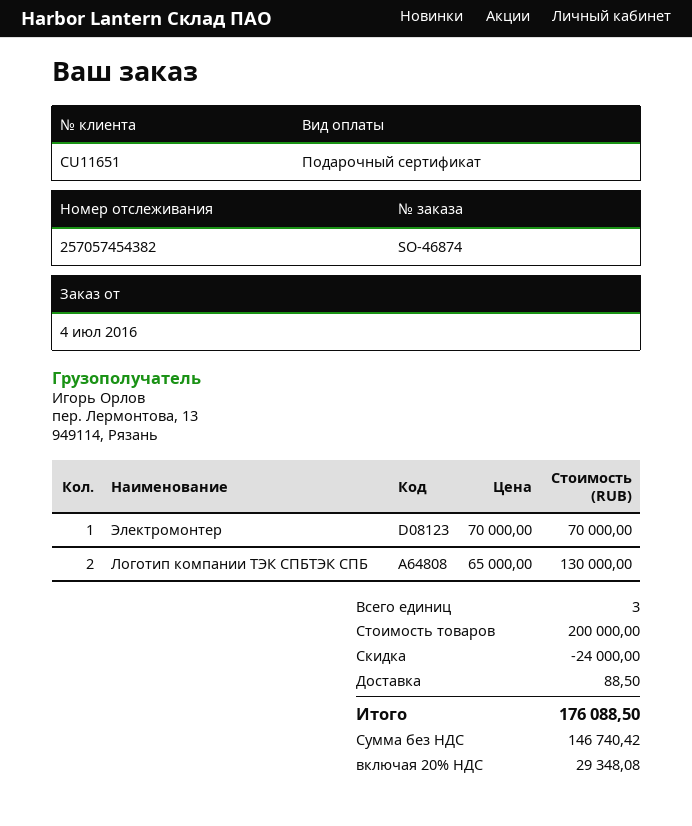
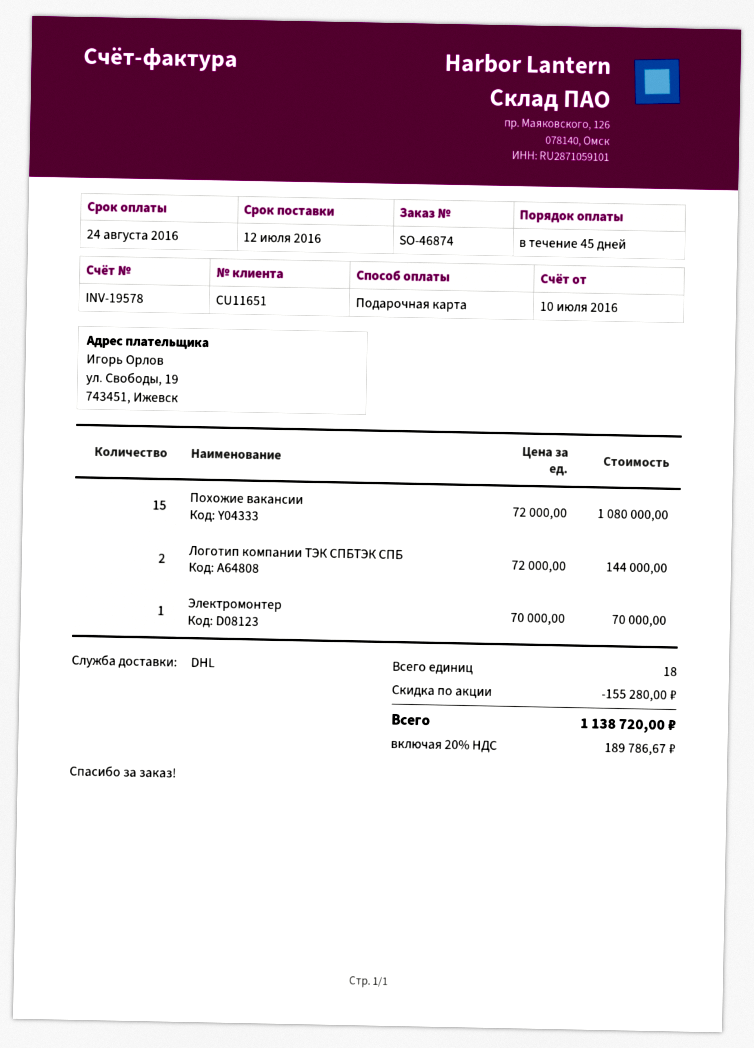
Логотип компании ТЭК СПБТЭК СПБ: 2 x 65000.00 = 130000.00 -> 2 x 72000.00 = 144000.00
Похожие вакансии: none -> 15 x 72000.00 = 1080000.00
total quantity: 3 -> 18
discount: 24000.00 -> 155280.00
shipping: 88.50 -> none
tax: 20% = 29348.08 -> 20% = 189786.67
total: 176088.50 -> 1138720.00

